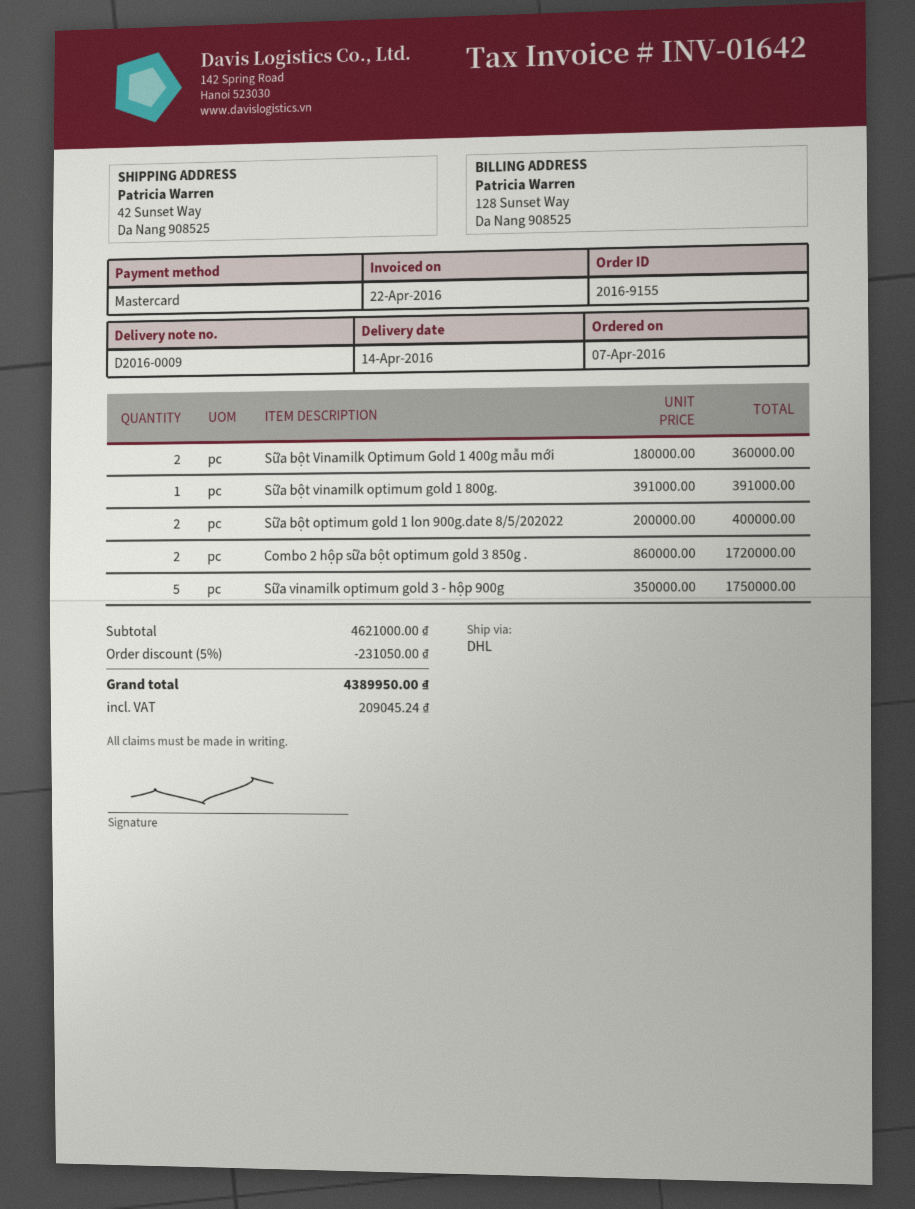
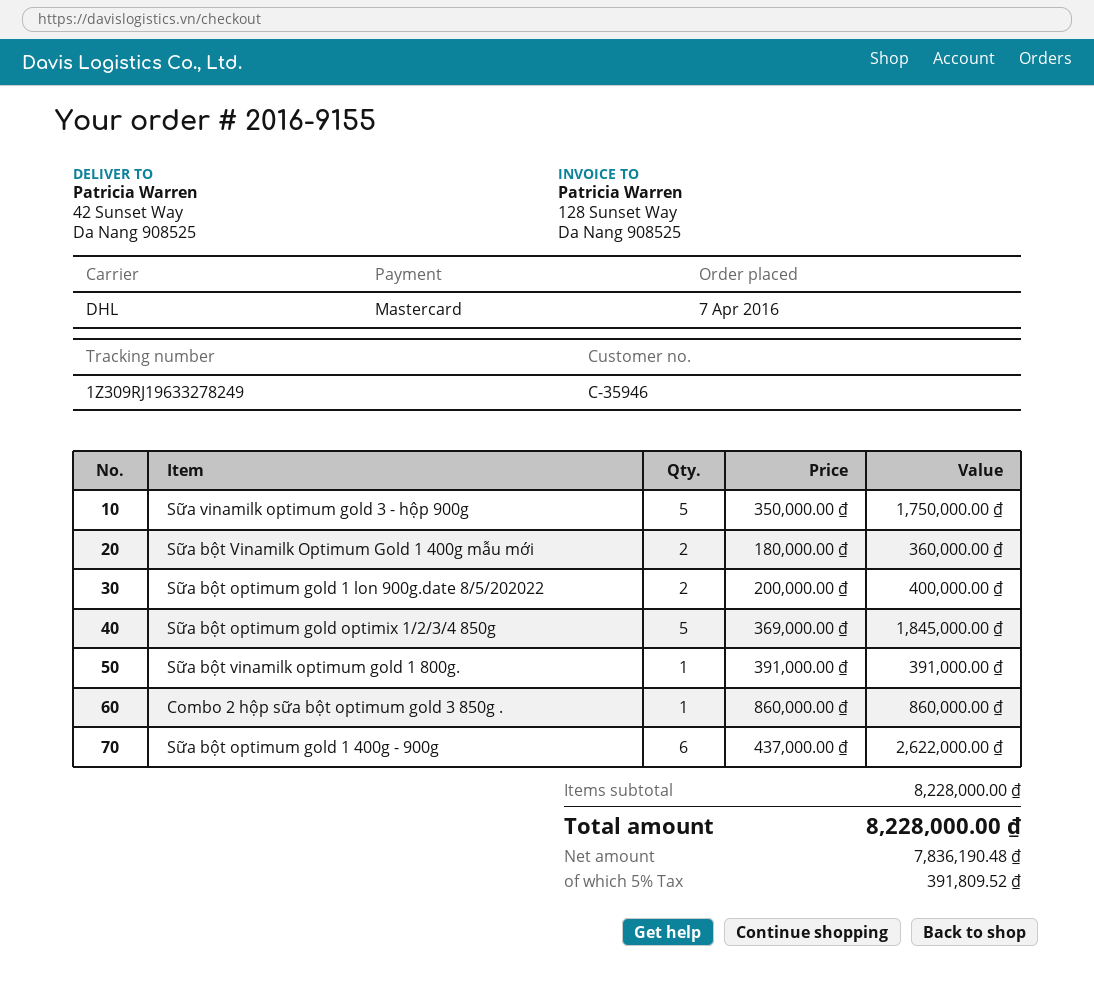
Combo 2 hộp sữa bột optimum gold 3 850g .: 2 x 860000.00 = 1720000.00 -> 1 x 860000.00 = 860000.00
Sữa bột optimum gold optimix 1/2/3/4 850g: none -> 5 x 369000.00 = 1845000.00
Sữa bột optimum gold 1 400g - 900g: none -> 6 x 437000.00 = 2622000.00
subtotal: 4621000.00 -> 8228000.00
discount: 5% = 231050.00 -> none
tax: 209045.24 -> 391809.52
total: 4389950.00 -> 8228000.00

